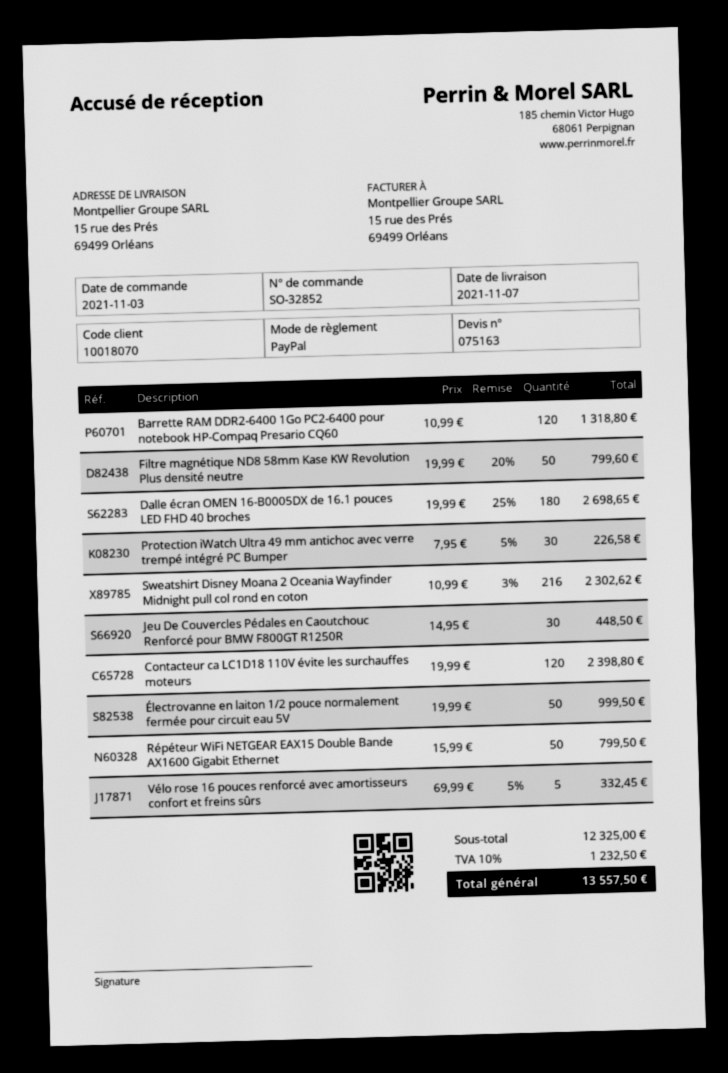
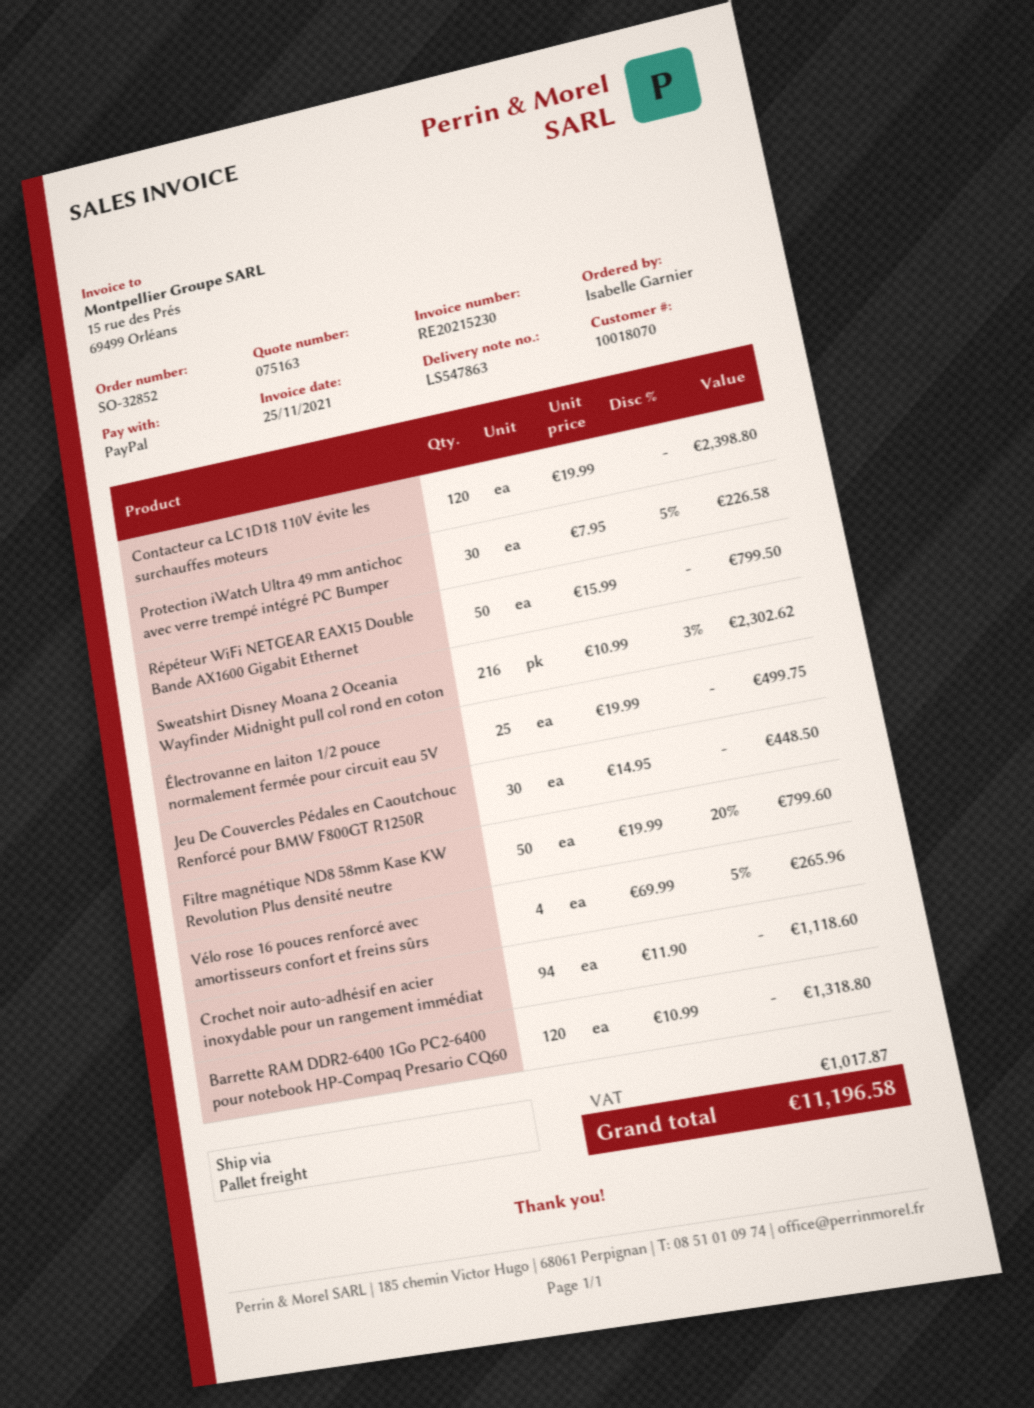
Dalle écran OMEN 16-B0005DX de 16.1 pouces LED FHD 40 broches: 180 x 19.99 - 25% = 2698.65 -> none
Électrovanne en laiton 1/2 pouce normalement fermée pour circuit eau 5V: 50 x 19.99 = 999.50 -> 25 x 19.99 = 499.75
Vélo rose 16 pouces renforcé avec amortisseurs confort et freins sûrs: 5 x 69.99 - 5% = 332.45 -> 4 x 69.99 - 5% = 265.96
Crochet noir auto-adhésif en acier inoxydable pour un rangement immédiat: none -> 94 x 11.90 = 1118.60
tax: 1232.50 -> 1017.87
total: 13557.50 -> 11196.58

